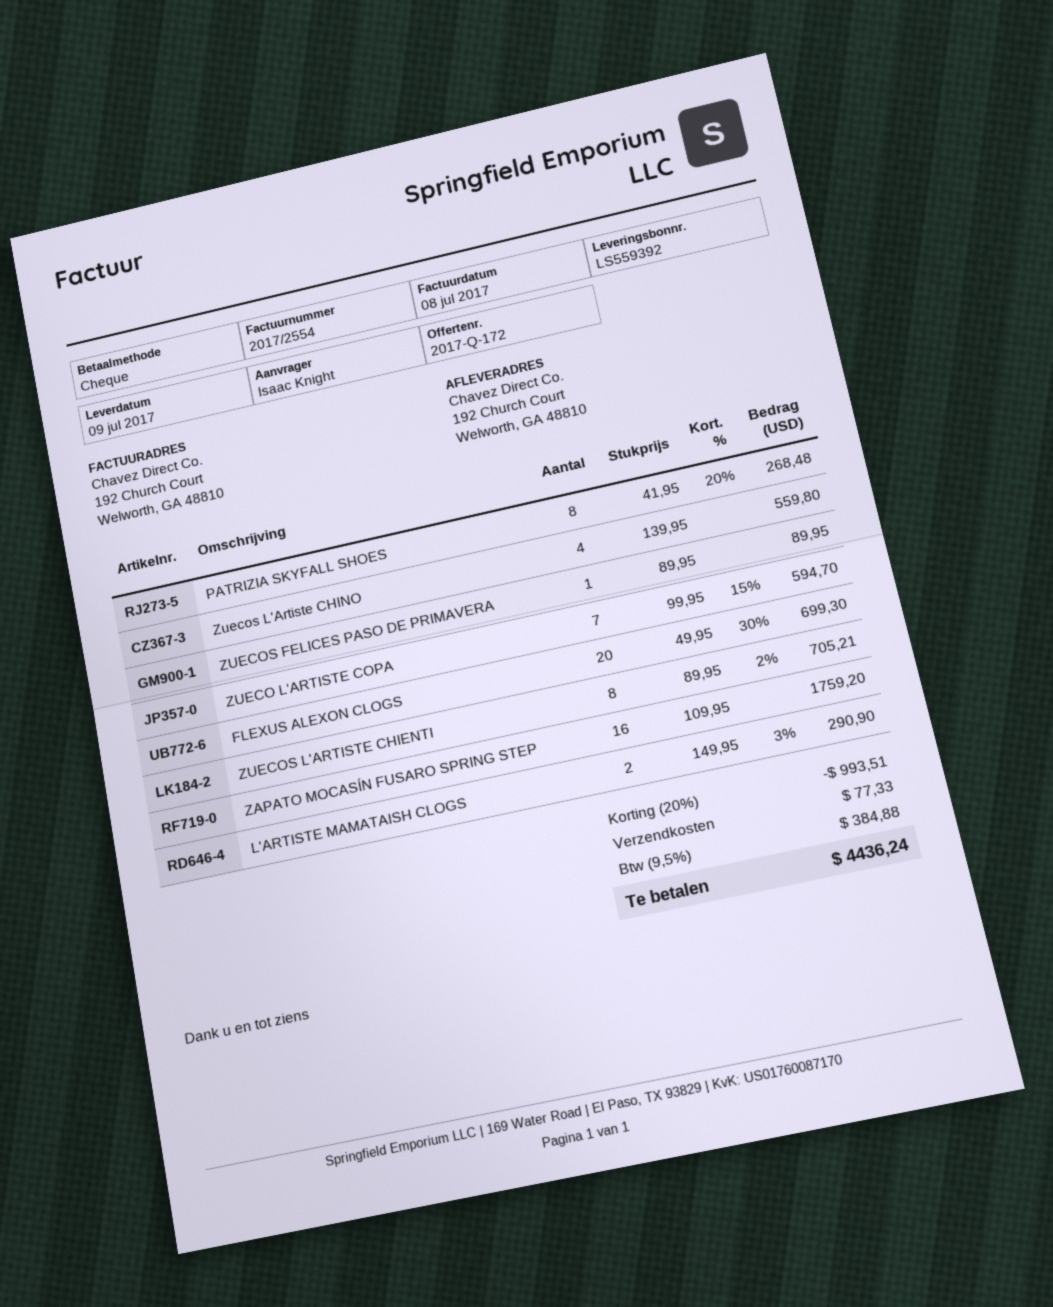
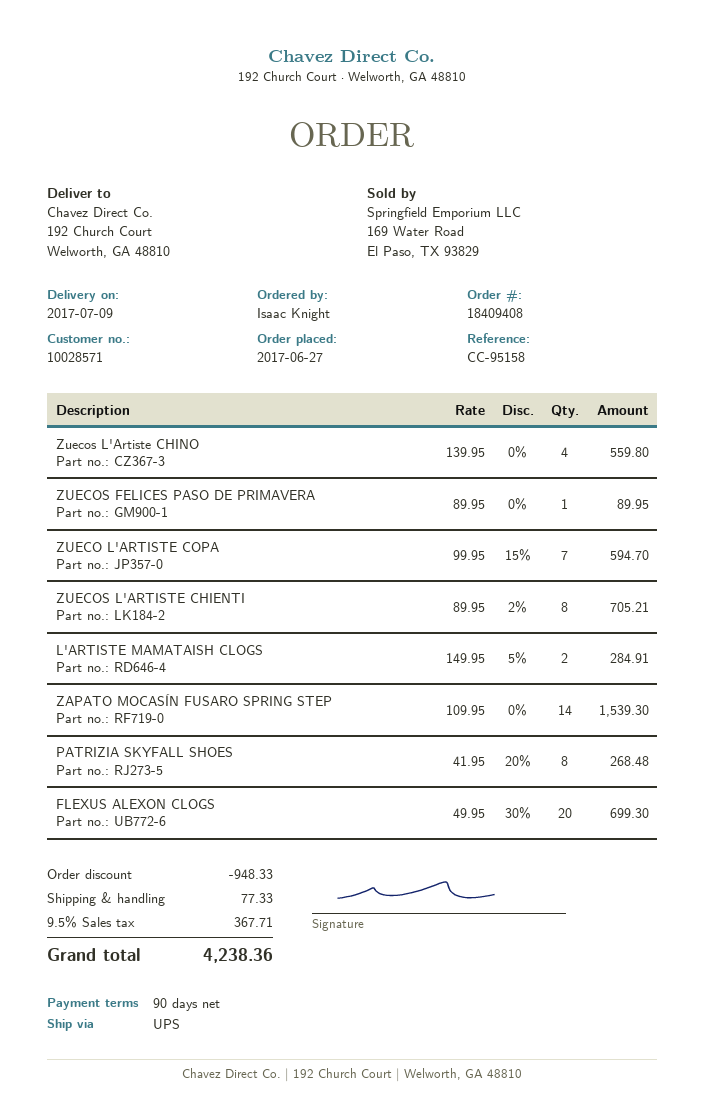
ZAPATO MOCASÍN FUSARO SPRING STEP: 16 x 109.95 = 1759.20 -> 14 x 109.95 = 1539.30
L'ARTISTE MAMATAISH CLOGS: 2 x 149.95 - 3% = 290.90 -> 2 x 149.95 - 5% = 284.91
discount: 993.51 -> 948.33
tax: 9.5% = 384.88 -> 9.5% = 367.71
total: 4436.24 -> 4238.36

